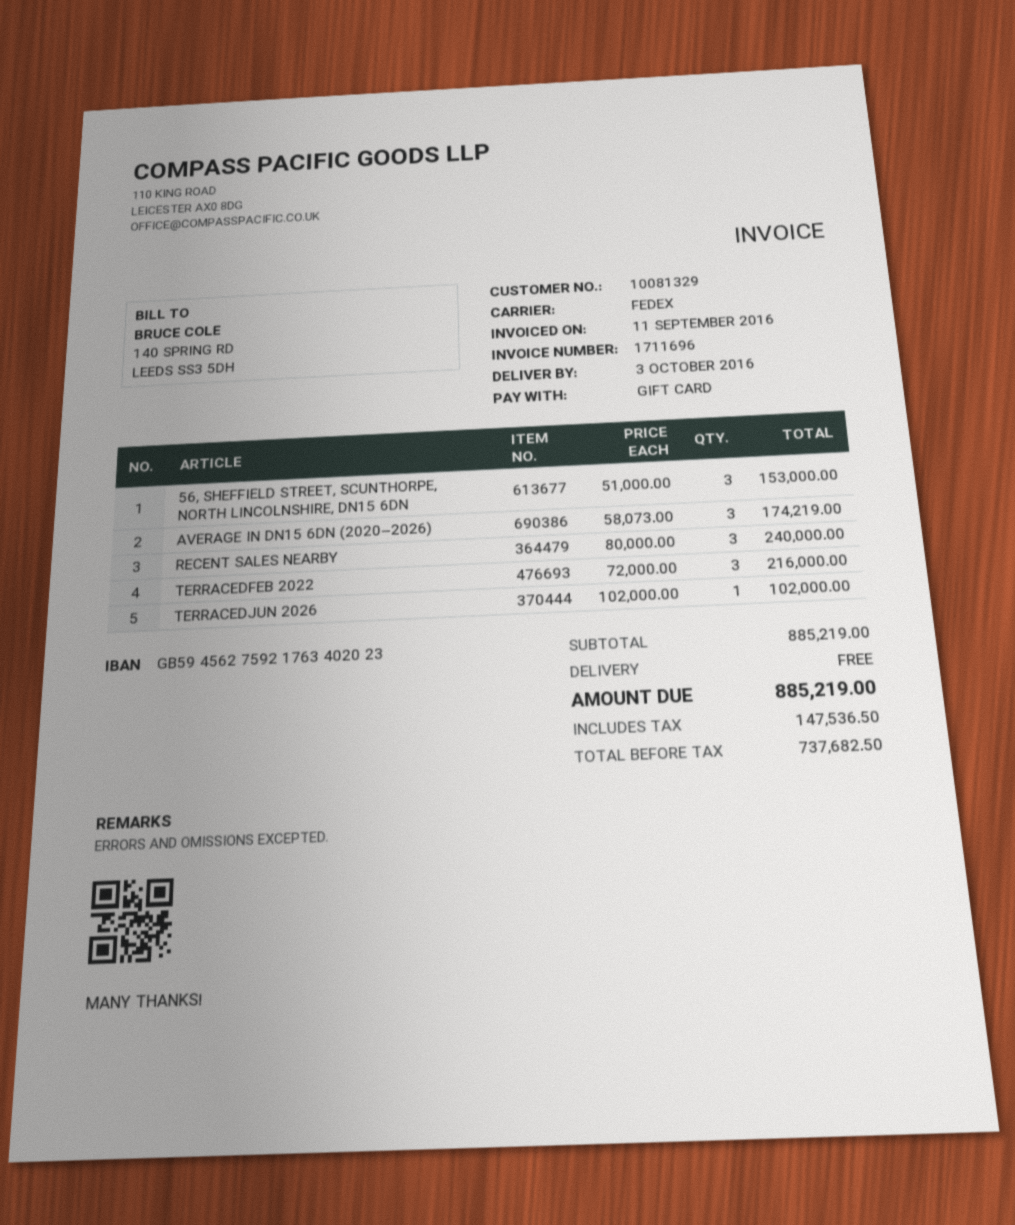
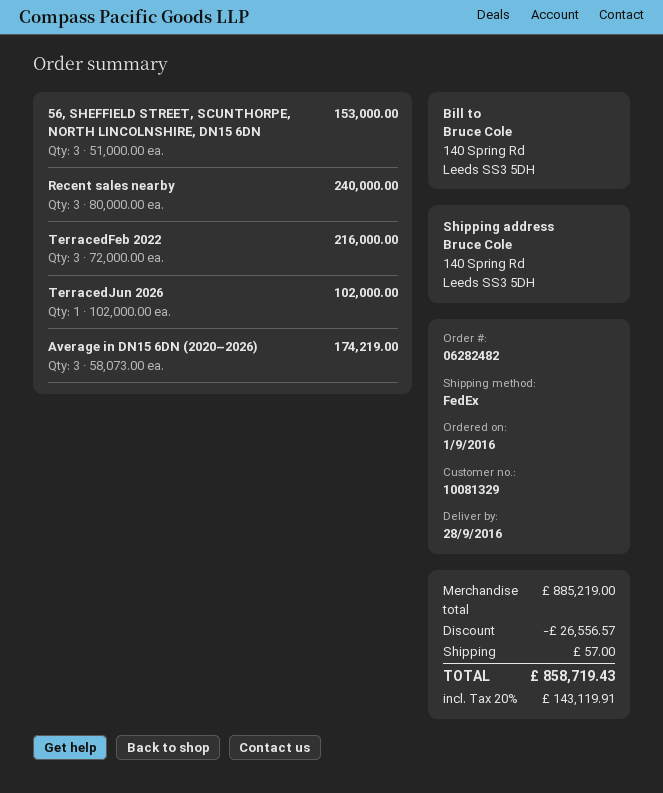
delivery date: 2016-10-03 -> 2016-09-28
discount: none -> 26556.57
shipping: 0.00 -> 57.00
tax: 147536.50 -> 143119.91
total: 885219.00 -> 858719.43

